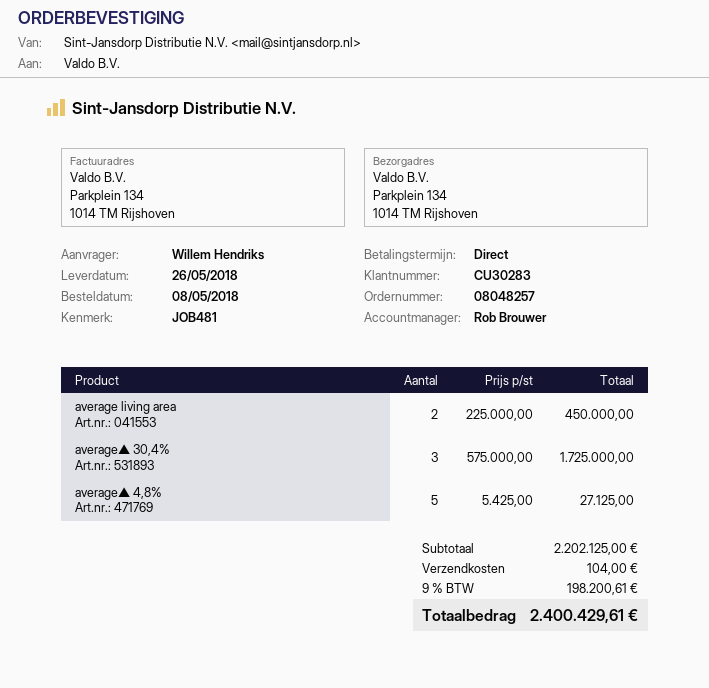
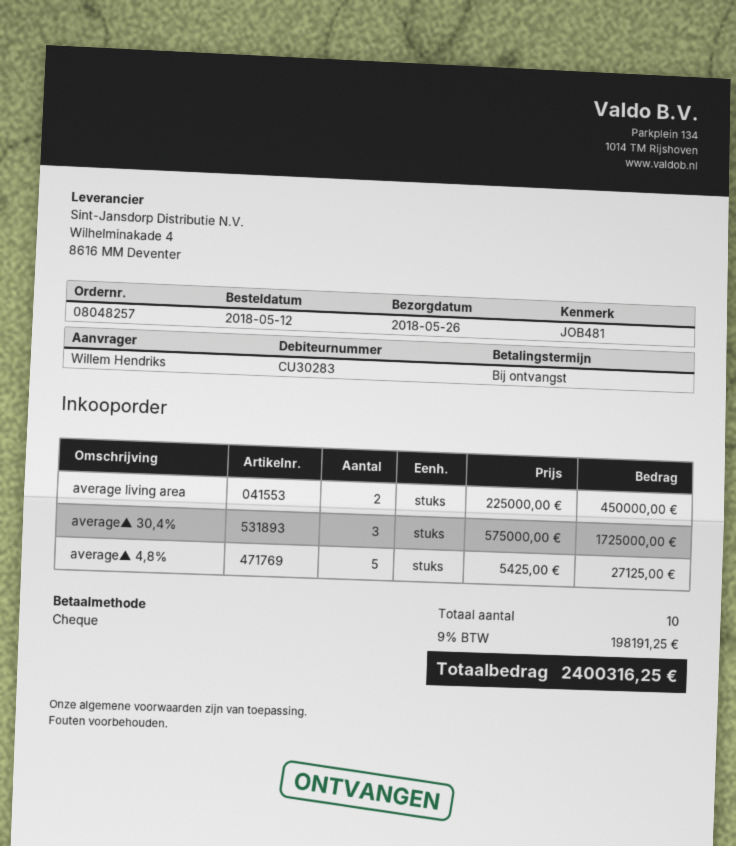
order date: 2018-05-08 -> 2018-05-12
shipping: 104.00 -> none
tax: 9% = 198200.61 -> 9% = 198191.25
total: 2400429.61 -> 2400316.25

